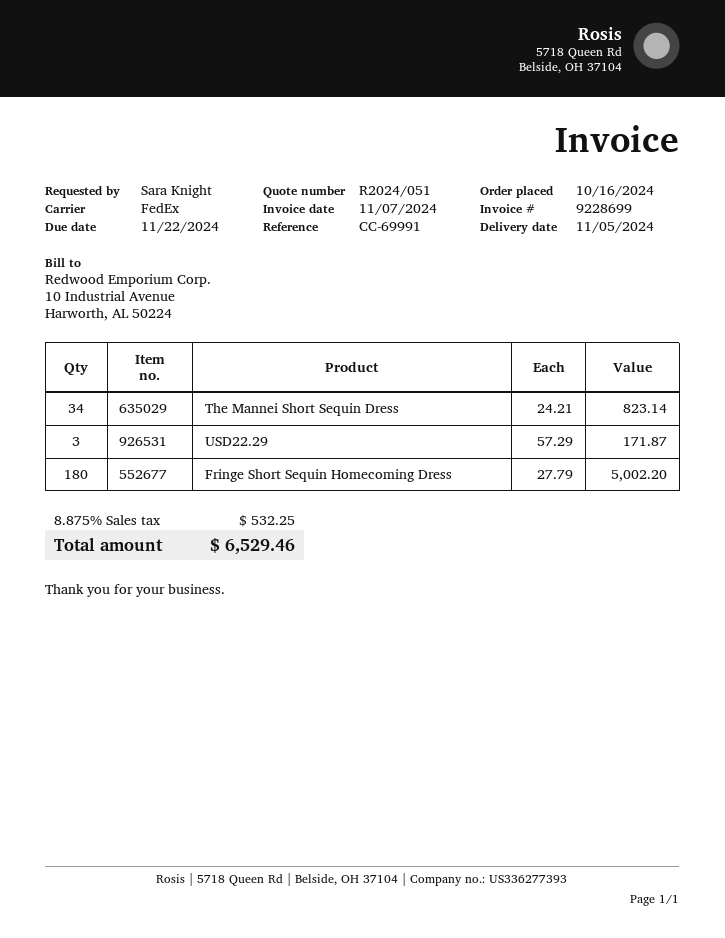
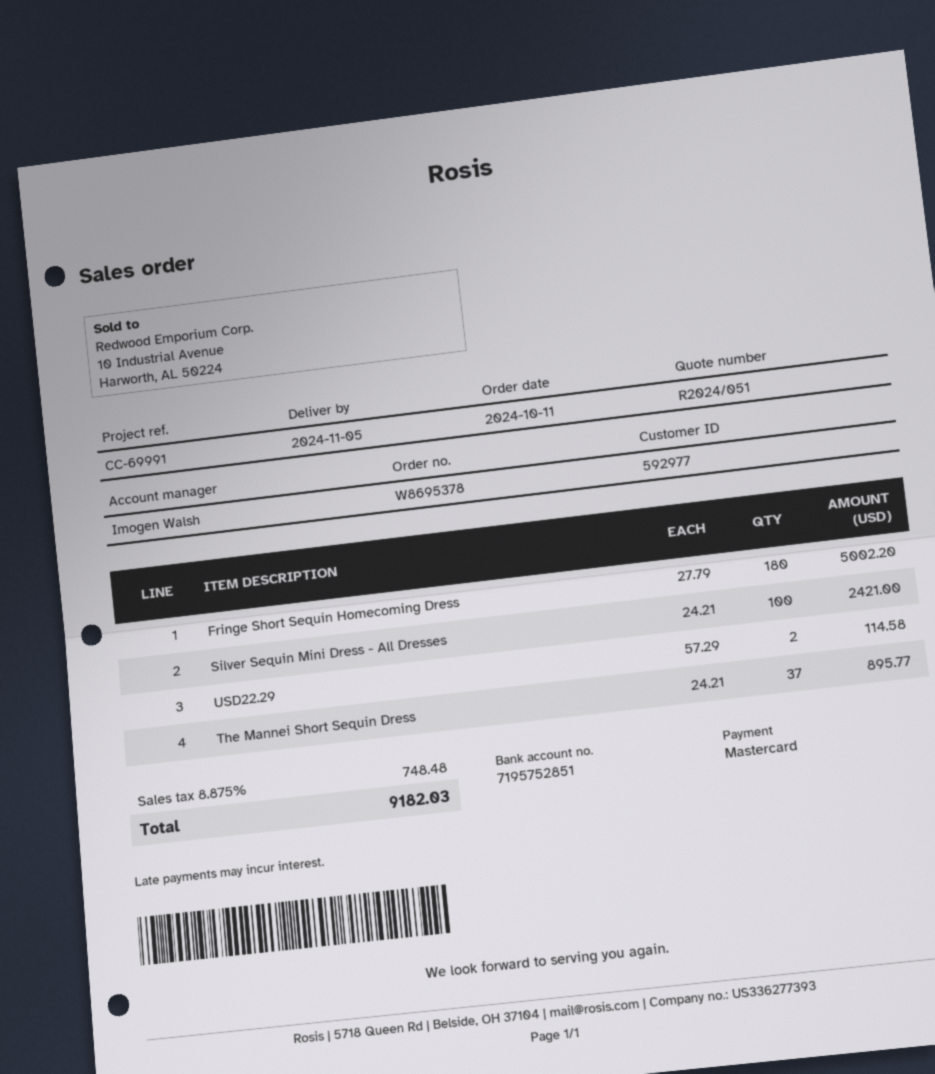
order date: 2024-10-16 -> 2024-10-11
The Mannei Short Sequin Dress: 34 x 24.21 = 823.14 -> 37 x 24.21 = 895.77
USD22.29: 3 x 57.29 = 171.87 -> 2 x 57.29 = 114.58
Silver Sequin Mini Dress - All Dresses: none -> 100 x 24.21 = 2421.00
tax: 8.875% = 532.25 -> 8.875% = 748.48
total: 6529.46 -> 9182.03

